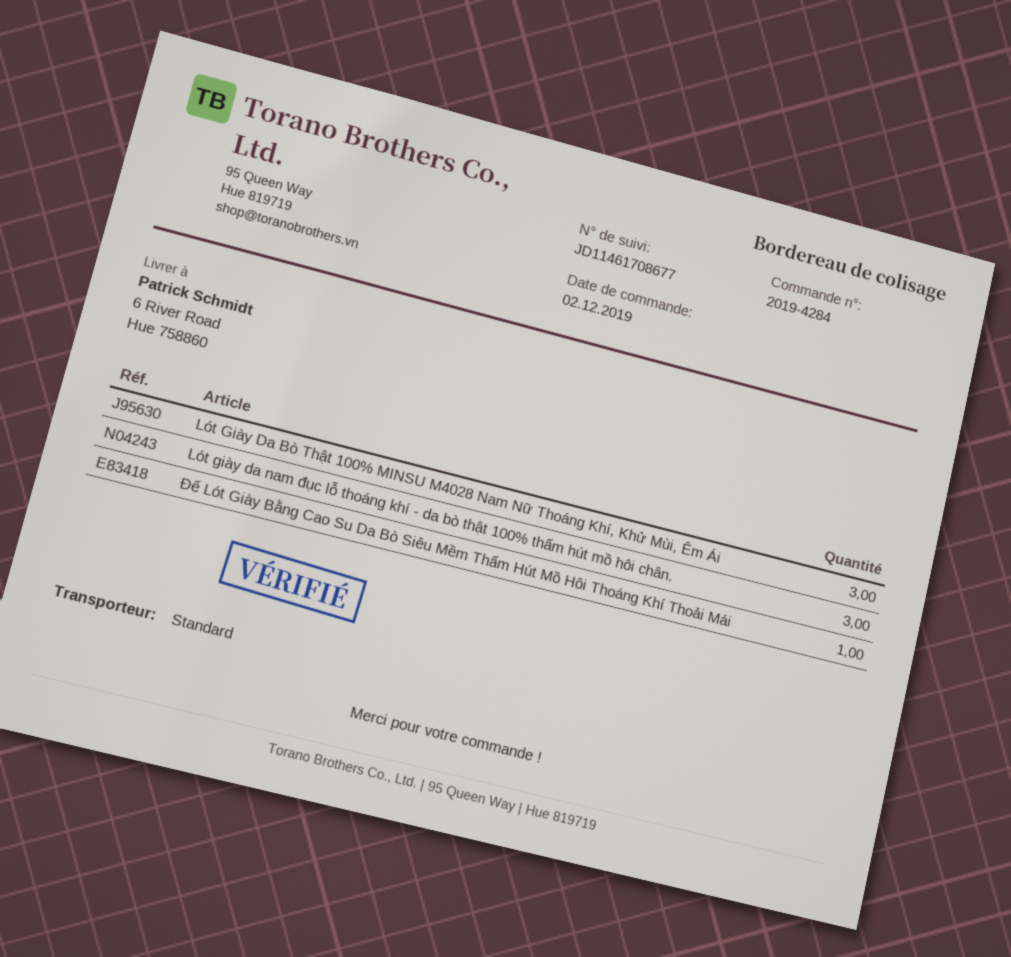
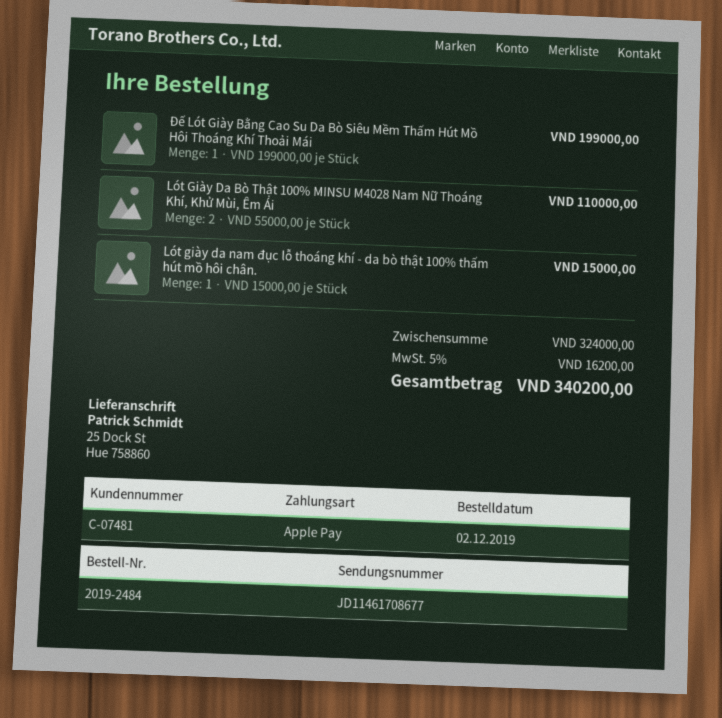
order number: 2019-4284 -> 2019-2484
ship to: 6 River Road, Hue 758860 -> 25 Dock St, Hue 758860
Lót Giày Da Bò Thật 100% MINSU M4028 Nam Nữ Thoáng Khí, Khử Mùi, Êm Ái: 3 -> 2
Lót giày da nam đục lỗ thoáng khí - da bò thật 100% thấm hút mồ hôi chân.: 3 -> 1

